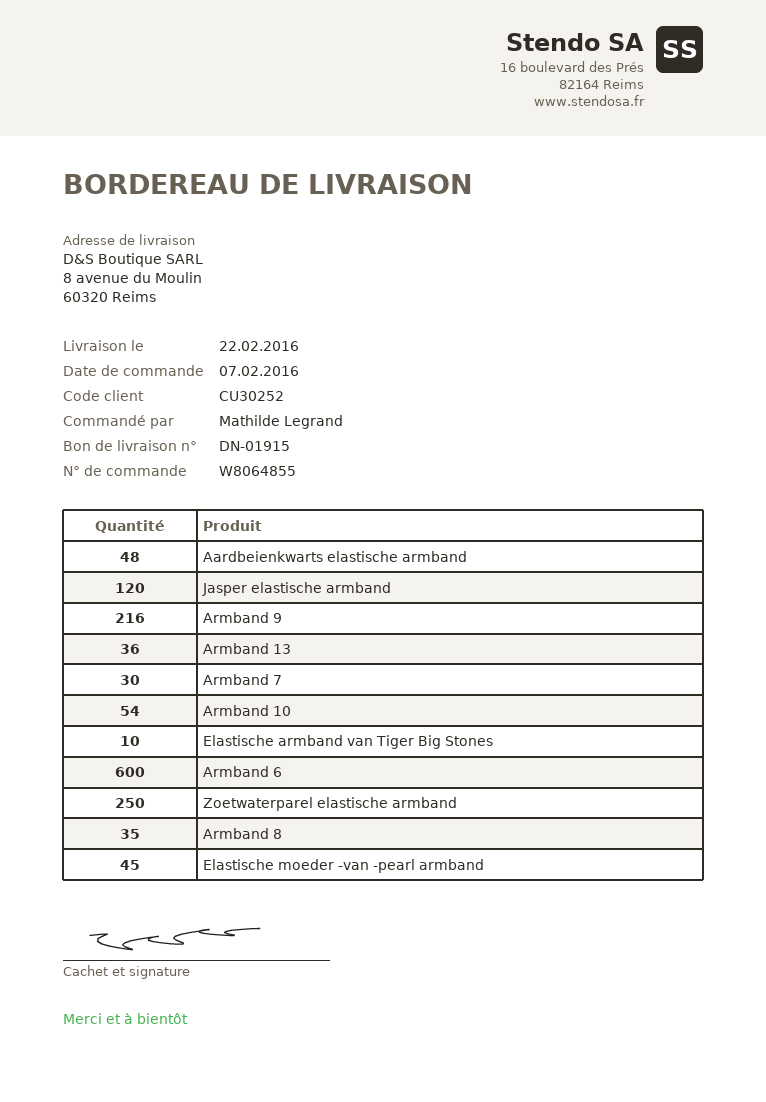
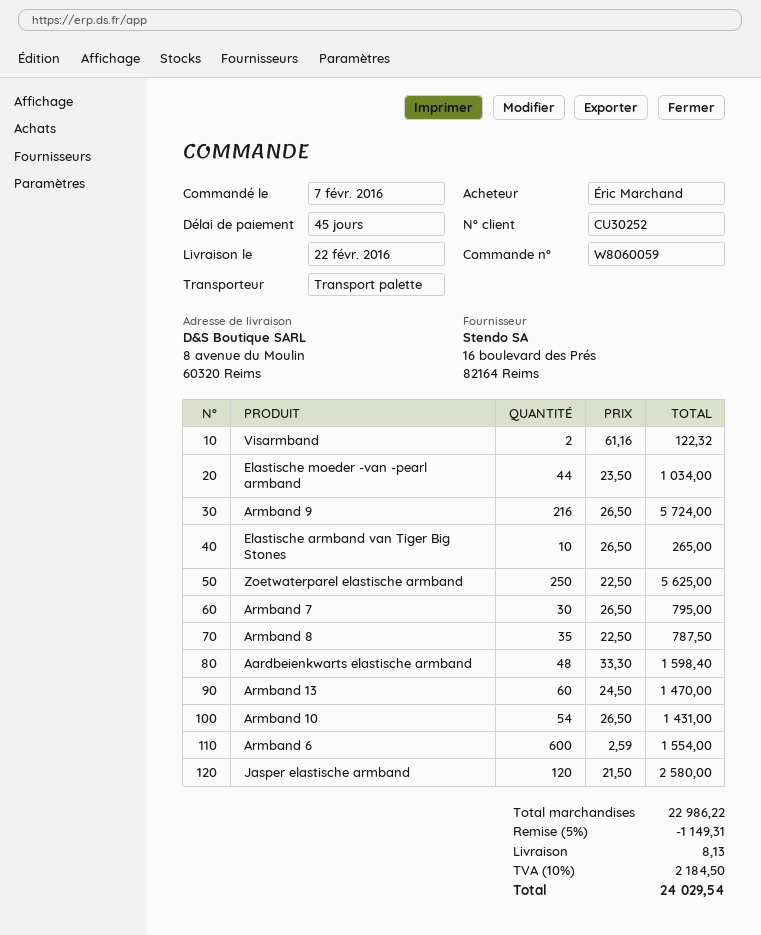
order number: W8064855 -> W8060059
ordered by: Mathilde Legrand -> Éric Marchand
Armband 13: 36 -> 60
Elastische moeder -van -pearl armband: 45 -> 44
Visarmband: none -> 2

